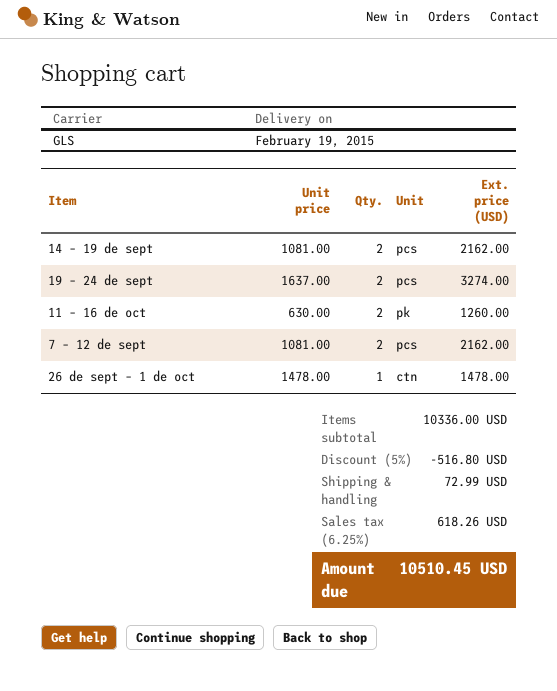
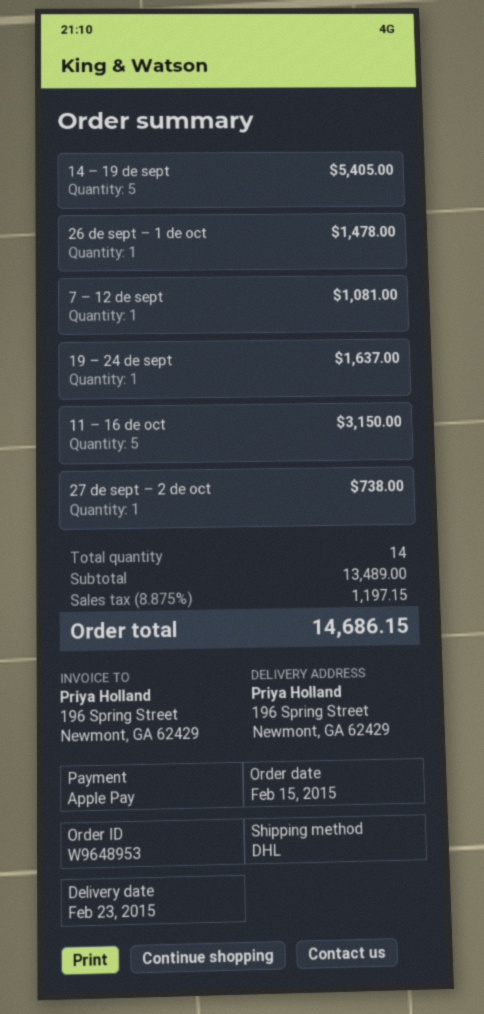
delivery date: 2015-02-19 -> 2015-02-23
shipping method: GLS -> DHL
14 – 19 de sept: 2 for 2162.00 -> 5 for 5405.00
19 – 24 de sept: 2 for 3274.00 -> 1 for 1637.00
11 – 16 de oct: 2 for 1260.00 -> 5 for 3150.00
7 – 12 de sept: 2 for 2162.00 -> 1 for 1081.00
27 de sept – 2 de oct: none -> 1 for 738.00
subtotal: 10336.00 -> 13489.00
discount: 5% = 516.80 -> none
shipping: 72.99 -> none
tax: 6.25% = 618.26 -> 8.875% = 1197.15
total: 10510.45 -> 14686.15

